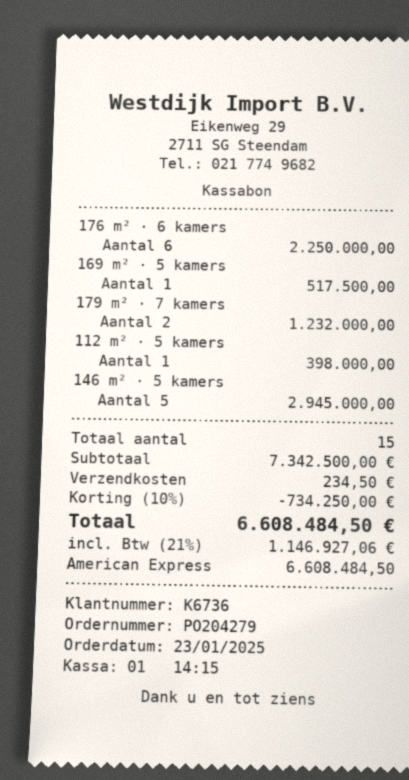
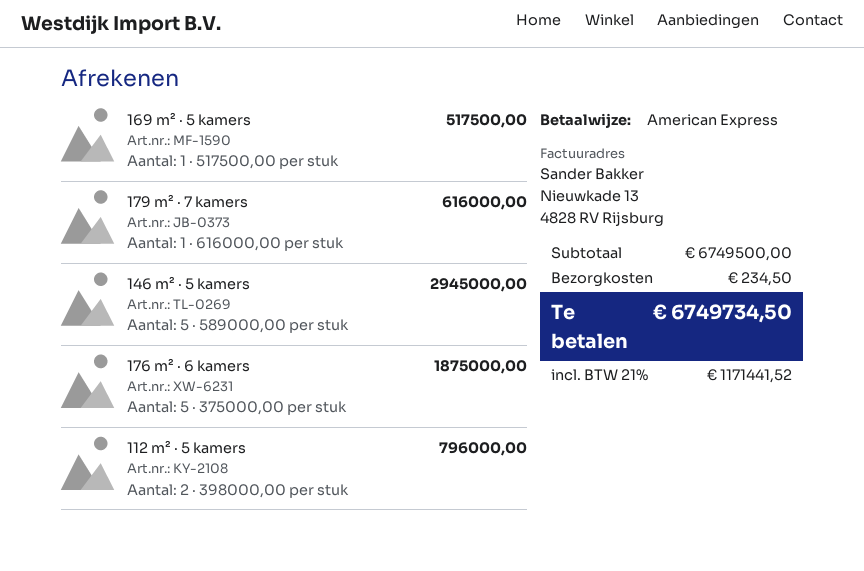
176 m² · 6 kamers: 6 for 2250000.00 -> 5 for 1875000.00
179 m² · 7 kamers: 2 for 1232000.00 -> 1 for 616000.00
112 m² · 5 kamers: 1 for 398000.00 -> 2 for 796000.00
subtotal: 7342500.00 -> 6749500.00
discount: 10% = 734250.00 -> none
tax: 21% = 1146927.06 -> 21% = 1171441.52
total: 6608484.50 -> 6749734.50

